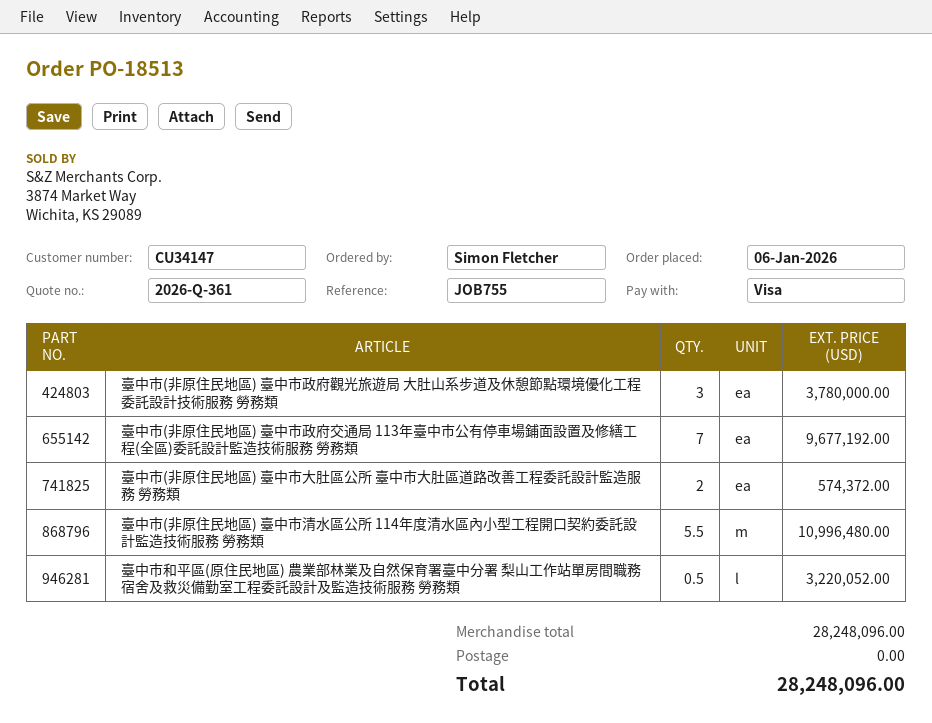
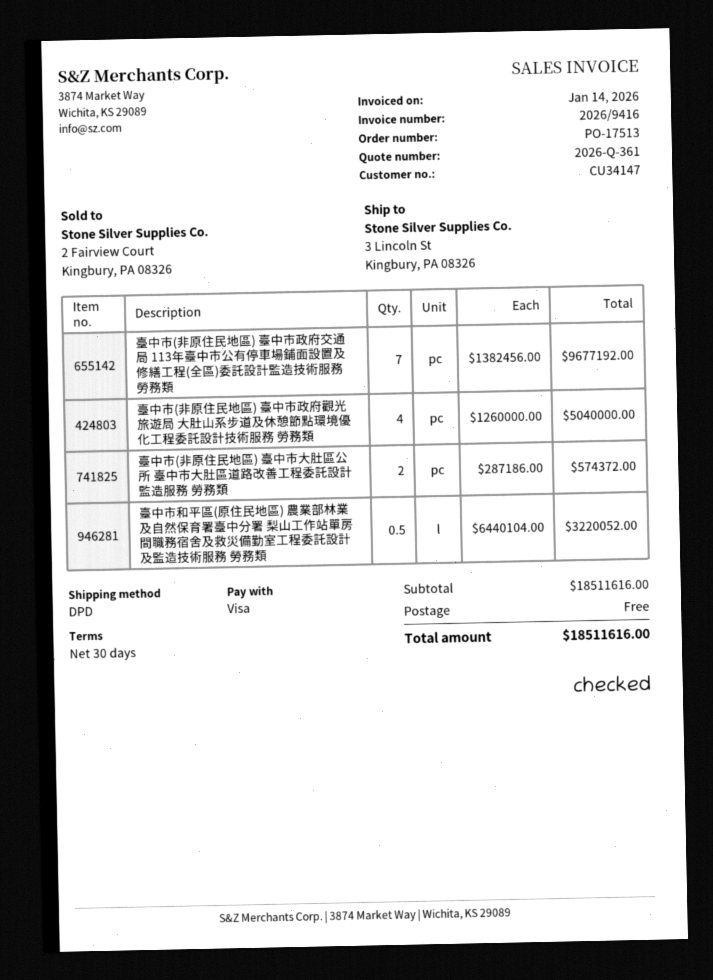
order number: PO-18513 -> PO-17513
臺中市(非原住民地區) 臺中市政府觀光旅遊局 大肚山系步道及休憩節點環境優化工程委託設計技術服務 勞務類: 3 for 3780000.00 -> 4 for 5040000.00
臺中市(非原住民地區) 臺中市清水區公所 114年度清水區內小型工程開口契約委託設計監造技術服務 勞務類: 5.5 for 10996480.00 -> none
subtotal: 28248096.00 -> 18511616.00
total: 28248096.00 -> 18511616.00

